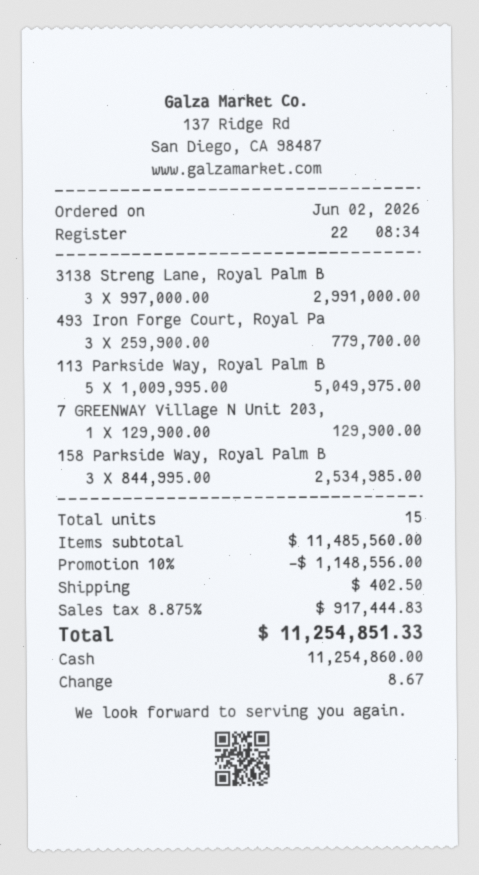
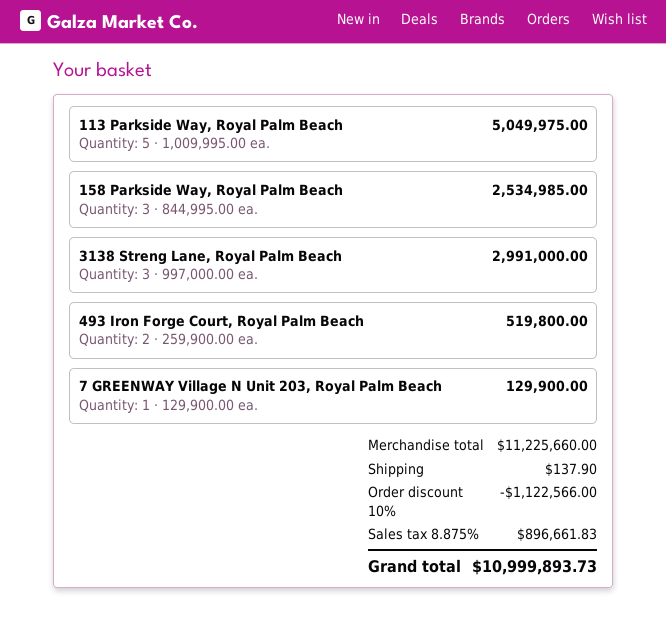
493 Iron Forge Court, Royal Pa: 3 x 259900.00 = 779700.00 -> 2 x 259900.00 = 519800.00
subtotal: 11485560.00 -> 11225660.00
discount: 10% = 1148556.00 -> 10% = 1122566.00
shipping: 402.50 -> 137.90
tax: 8.875% = 917444.83 -> 8.875% = 896661.83
total: 11254851.33 -> 10999893.73

